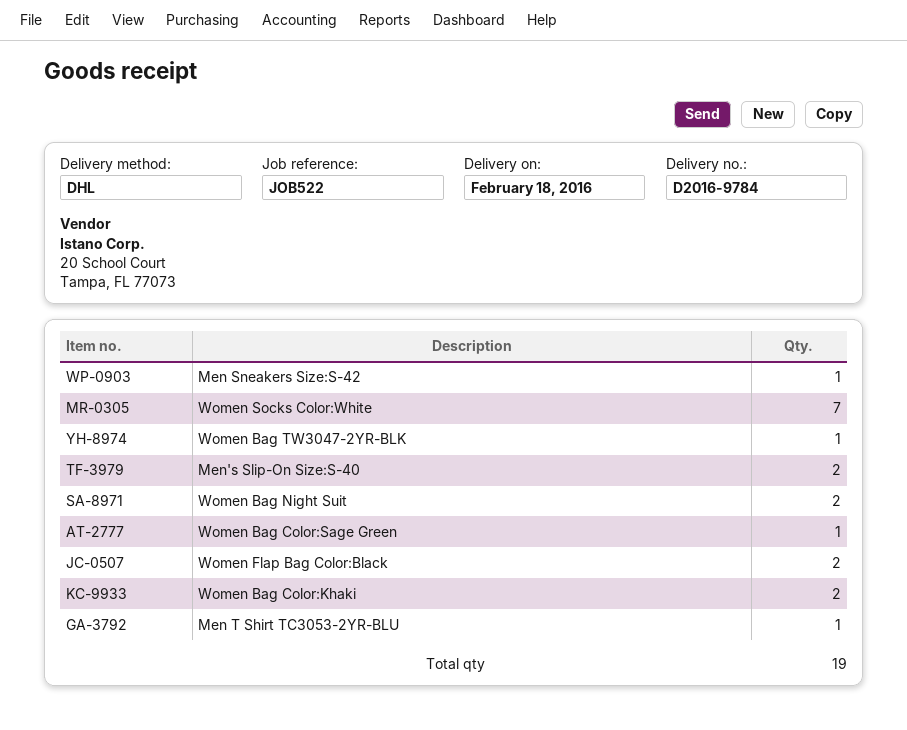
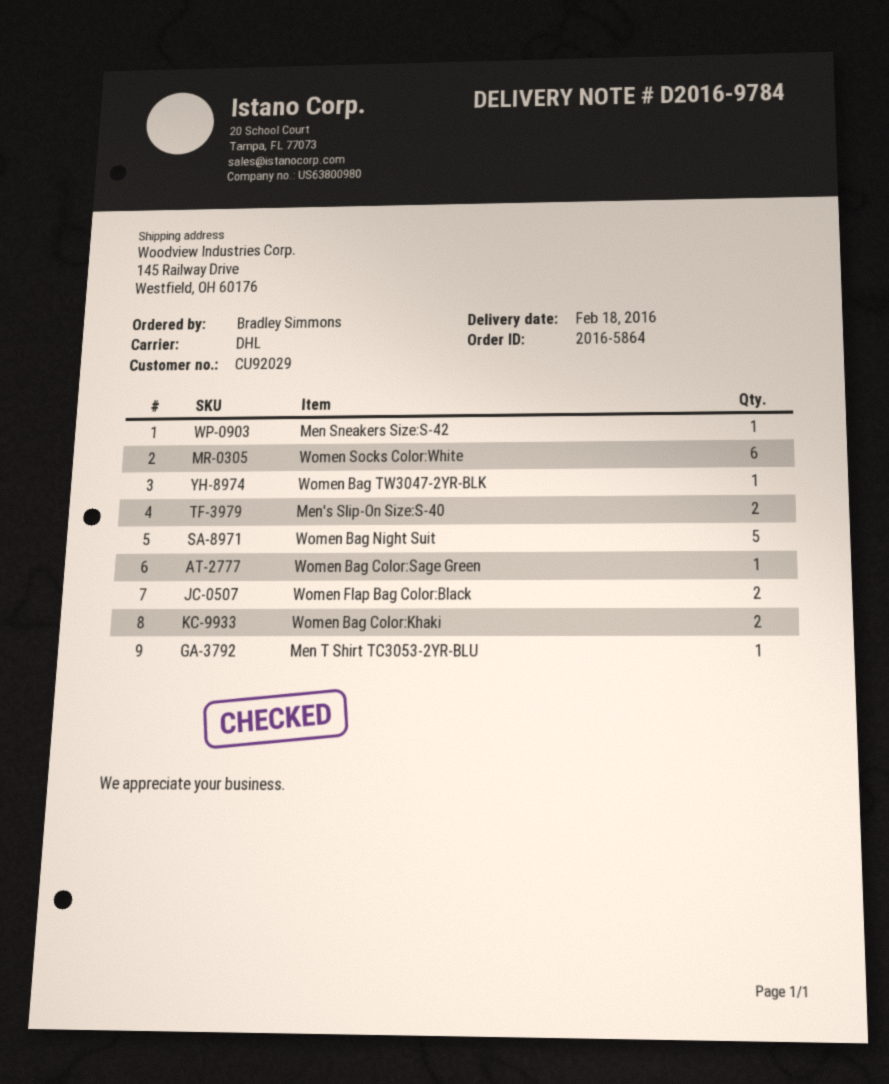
Women Socks Color:White: 7 -> 6
Women Bag Night Suit: 2 -> 5

